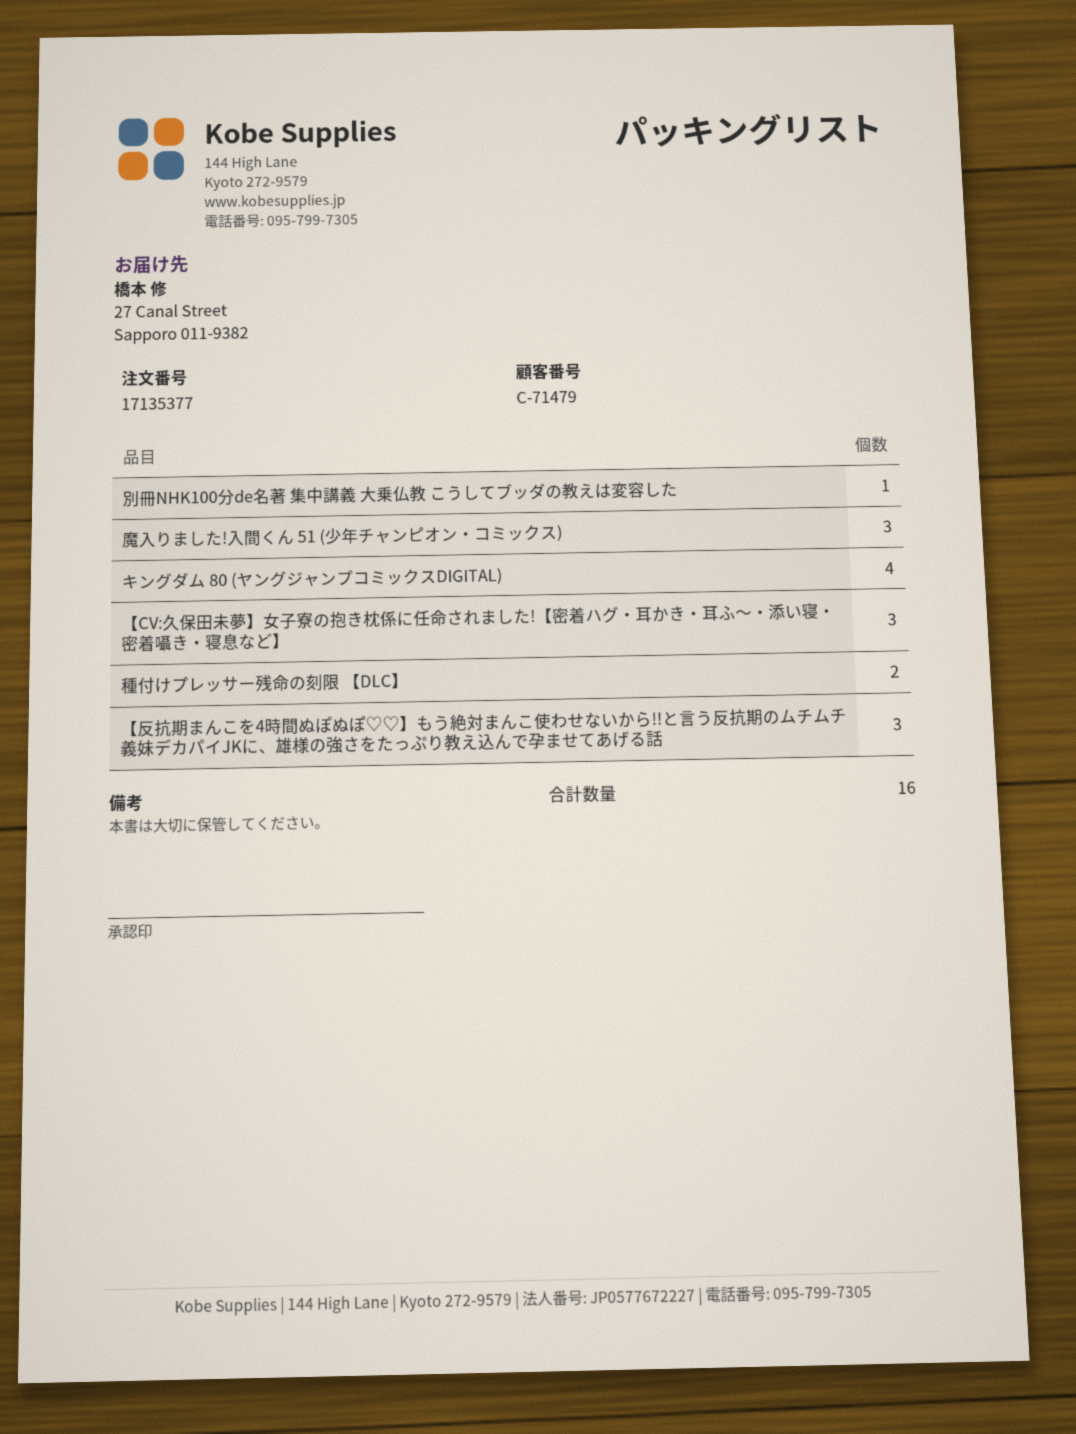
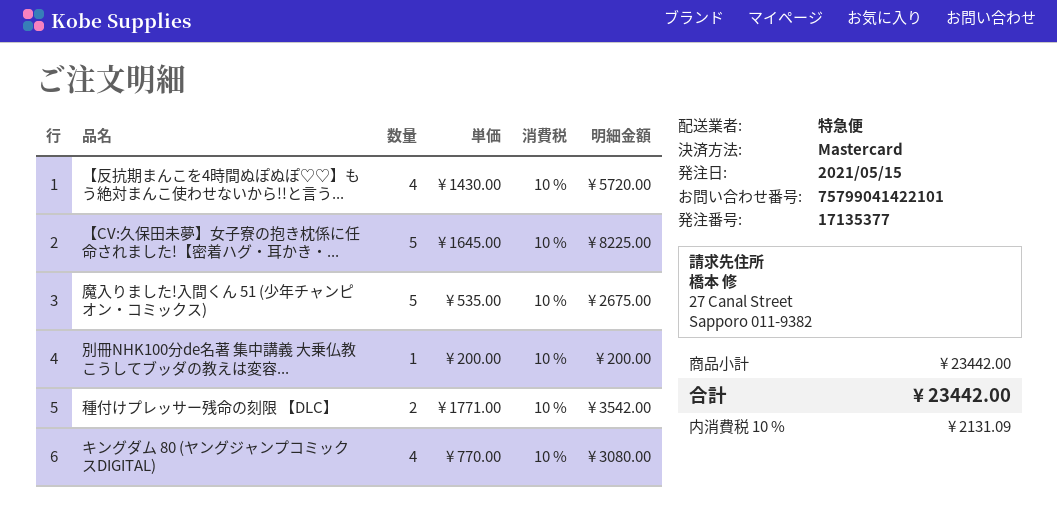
魔入りました!入間くん 51 (少年チャンピオン・コミックス): 3 -> 5
【CV:久保田未夢】女子寮の抱き枕係に任命されました!【密着ハグ・耳かき・耳ふ〜・添い寝・密着囁き・寝息など】: 3 -> 5
【反抗期まんこを4時間ぬぽぬぽ♡♡】もう絶対まんこ使わせないから!!と言う反抗期のムチムチ義妹デカパイJKに、雄様の強さをたっぷり教え込んで孕ませてあげる話: 3 -> 4

